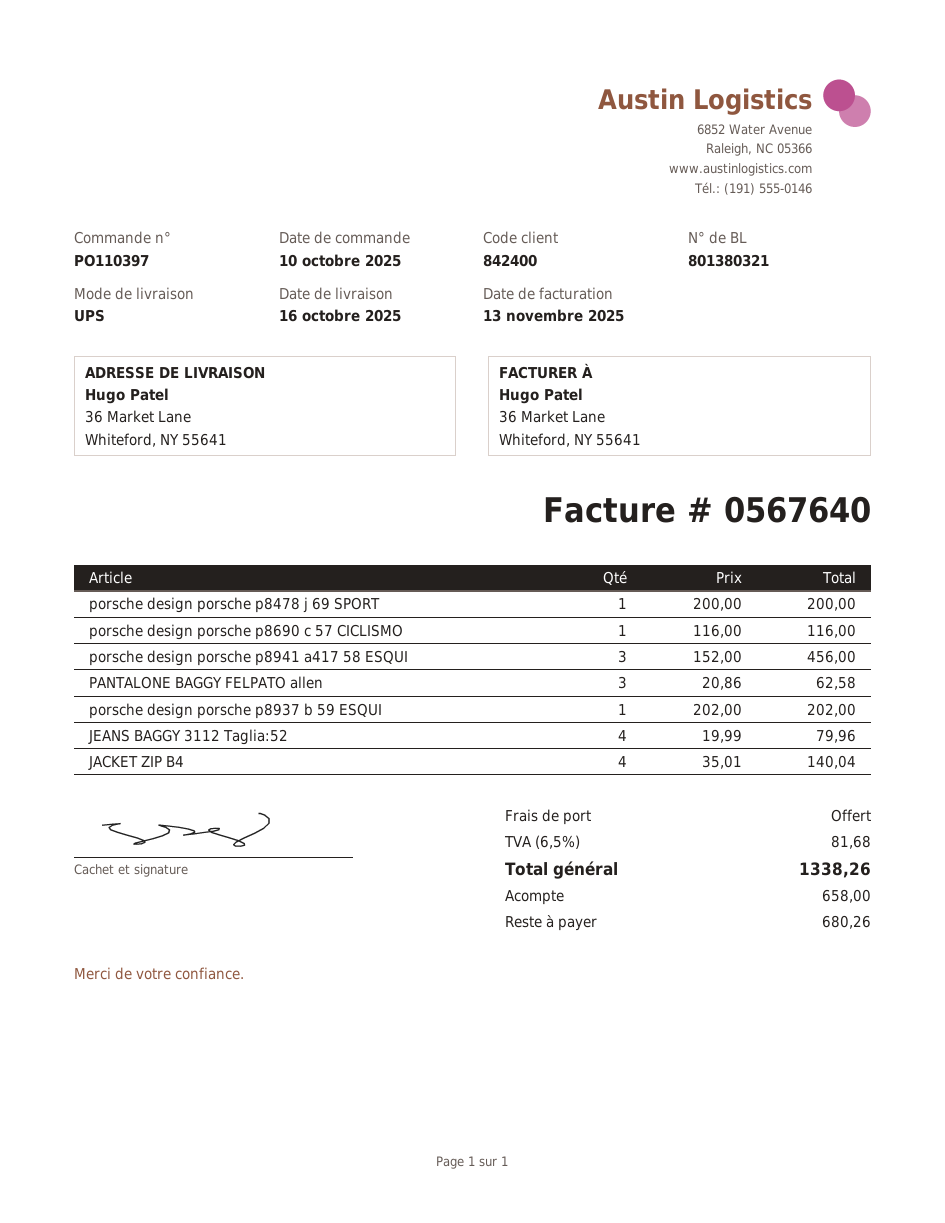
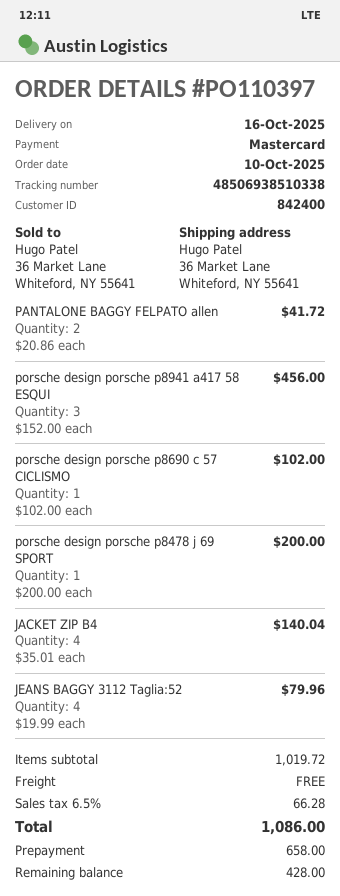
porsche design porsche p8690 c 57 CICLISMO: 1 x 116.00 = 116.00 -> 1 x 102.00 = 102.00
PANTALONE BAGGY FELPATO allen: 3 x 20.86 = 62.58 -> 2 x 20.86 = 41.72
porsche design porsche p8937 b 59 ESQUI: 1 x 202.00 = 202.00 -> none
tax: 6.5% = 81.68 -> 6.5% = 66.28
total: 1338.26 -> 1086.00
balance: 680.26 -> 428.00

